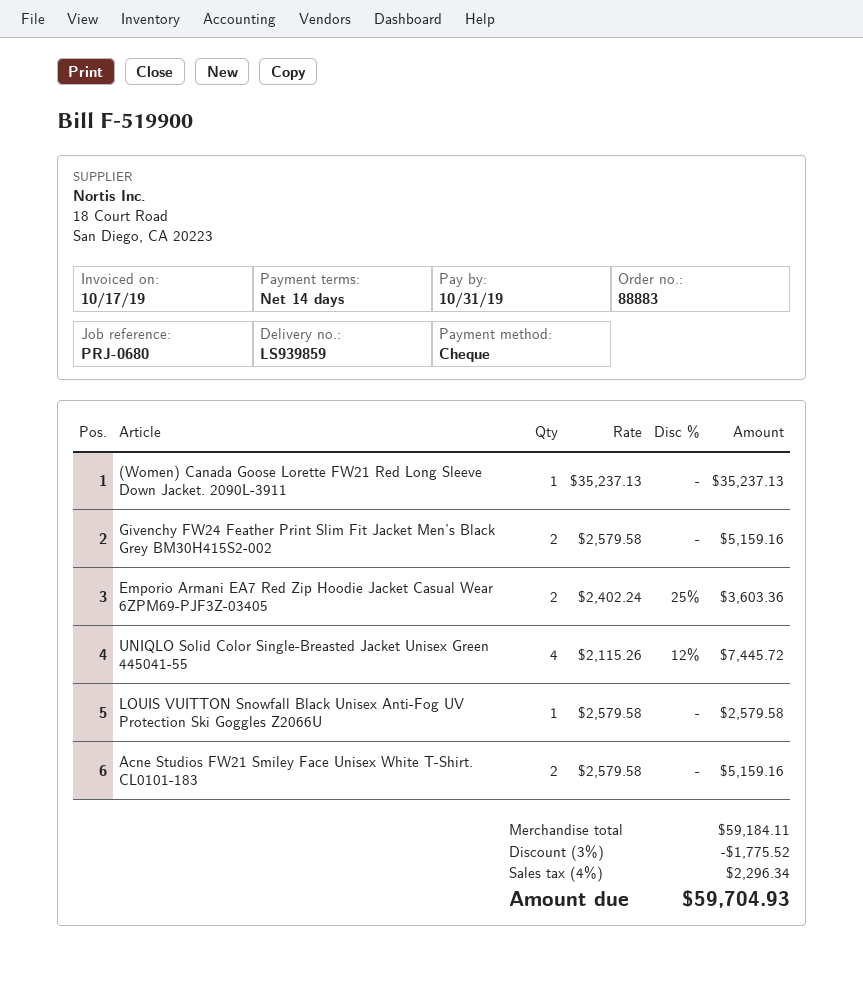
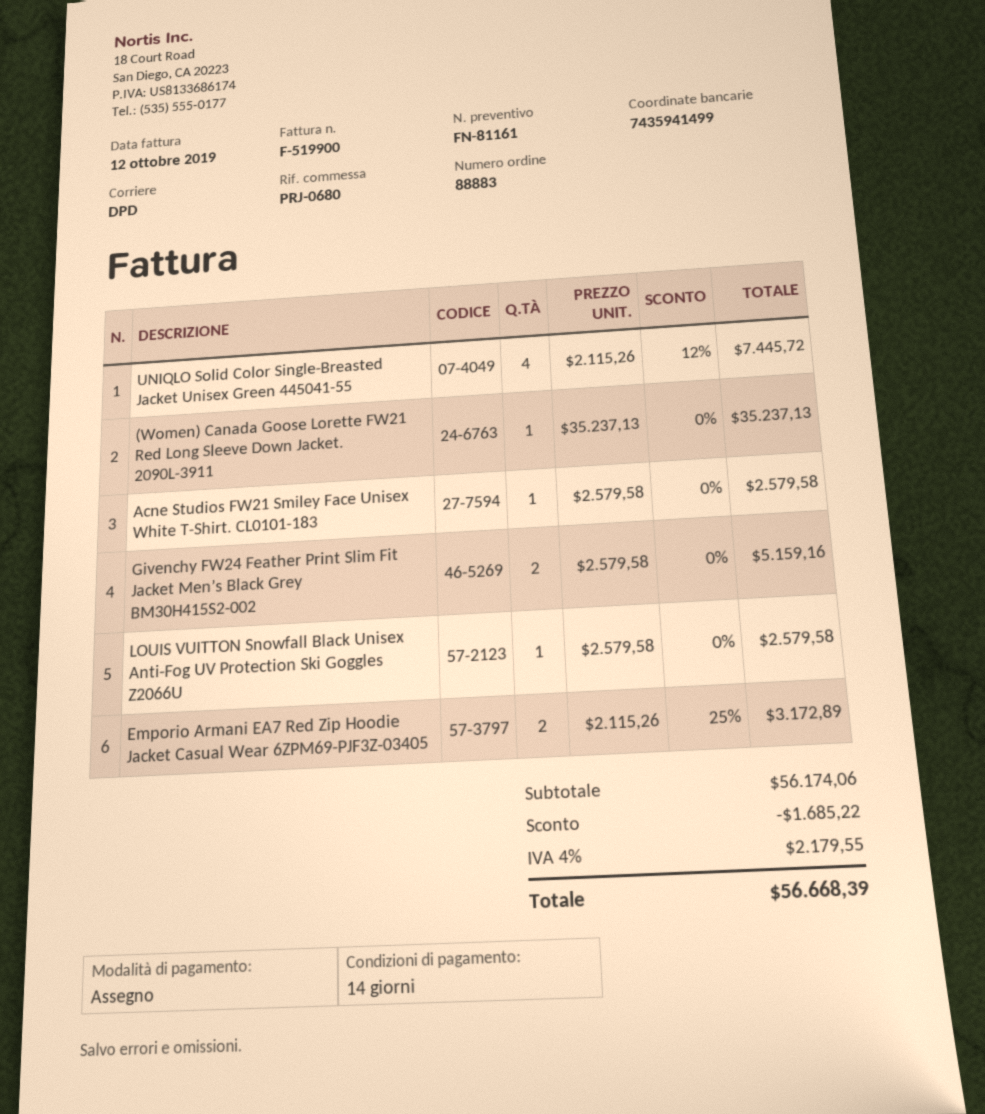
invoice date: 2019-10-17 -> 2019-10-12
Emporio Armani EA7 Red Zip Hoodie Jacket Casual Wear 6ZPM69-PJF3Z-03405: 2 x 2402.24 - 25% = 3603.36 -> 2 x 2115.26 - 25% = 3172.89
Acne Studios FW21 Smiley Face Unisex White T-Shirt. CL0101-183: 2 x 2579.58 = 5159.16 -> 1 x 2579.58 = 2579.58
subtotal: 59184.11 -> 56174.06
discount: 1775.52 -> 1685.22
tax: 4% = 2296.34 -> 4% = 2179.55
total: 59704.93 -> 56668.39

